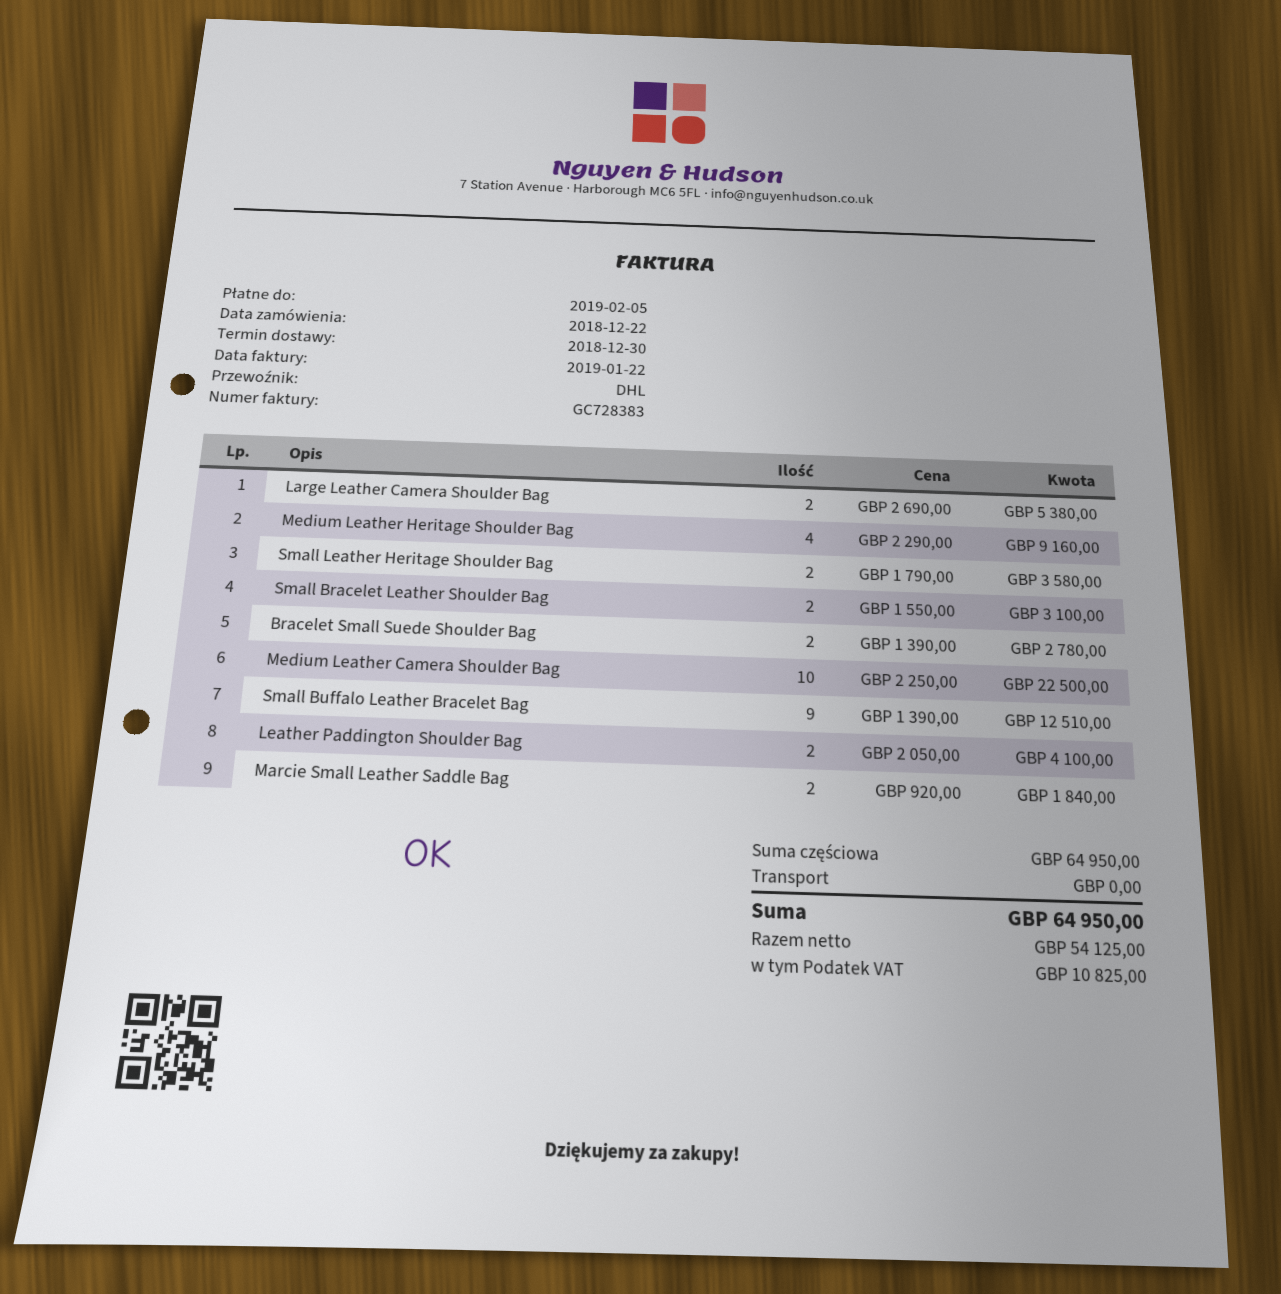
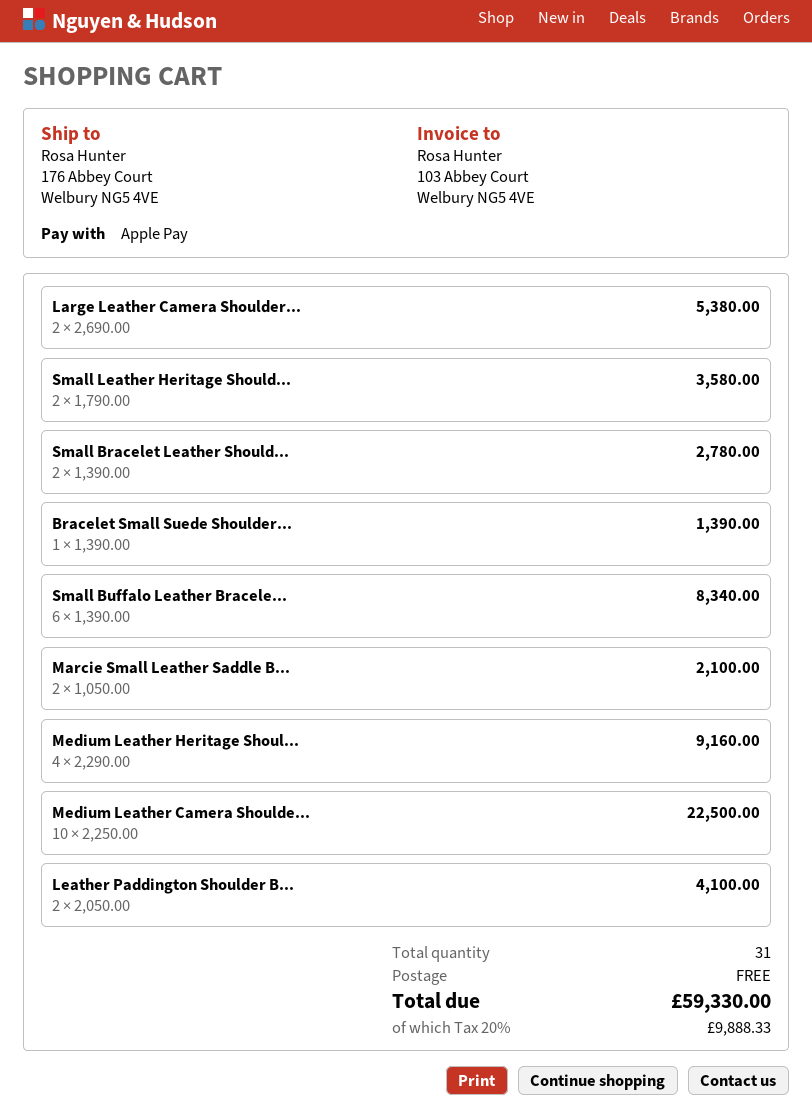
Small Bracelet Leather Shoulder Bag: 2 x 1550.00 = 3100.00 -> 2 x 1390.00 = 2780.00
Bracelet Small Suede Shoulder Bag: 2 x 1390.00 = 2780.00 -> 1 x 1390.00 = 1390.00
Small Buffalo Leather Bracelet Bag: 9 x 1390.00 = 12510.00 -> 6 x 1390.00 = 8340.00
Marcie Small Leather Saddle Bag: 2 x 920.00 = 1840.00 -> 2 x 1050.00 = 2100.00
tax: 10825.00 -> 9888.33
total: 64950.00 -> 59330.00

